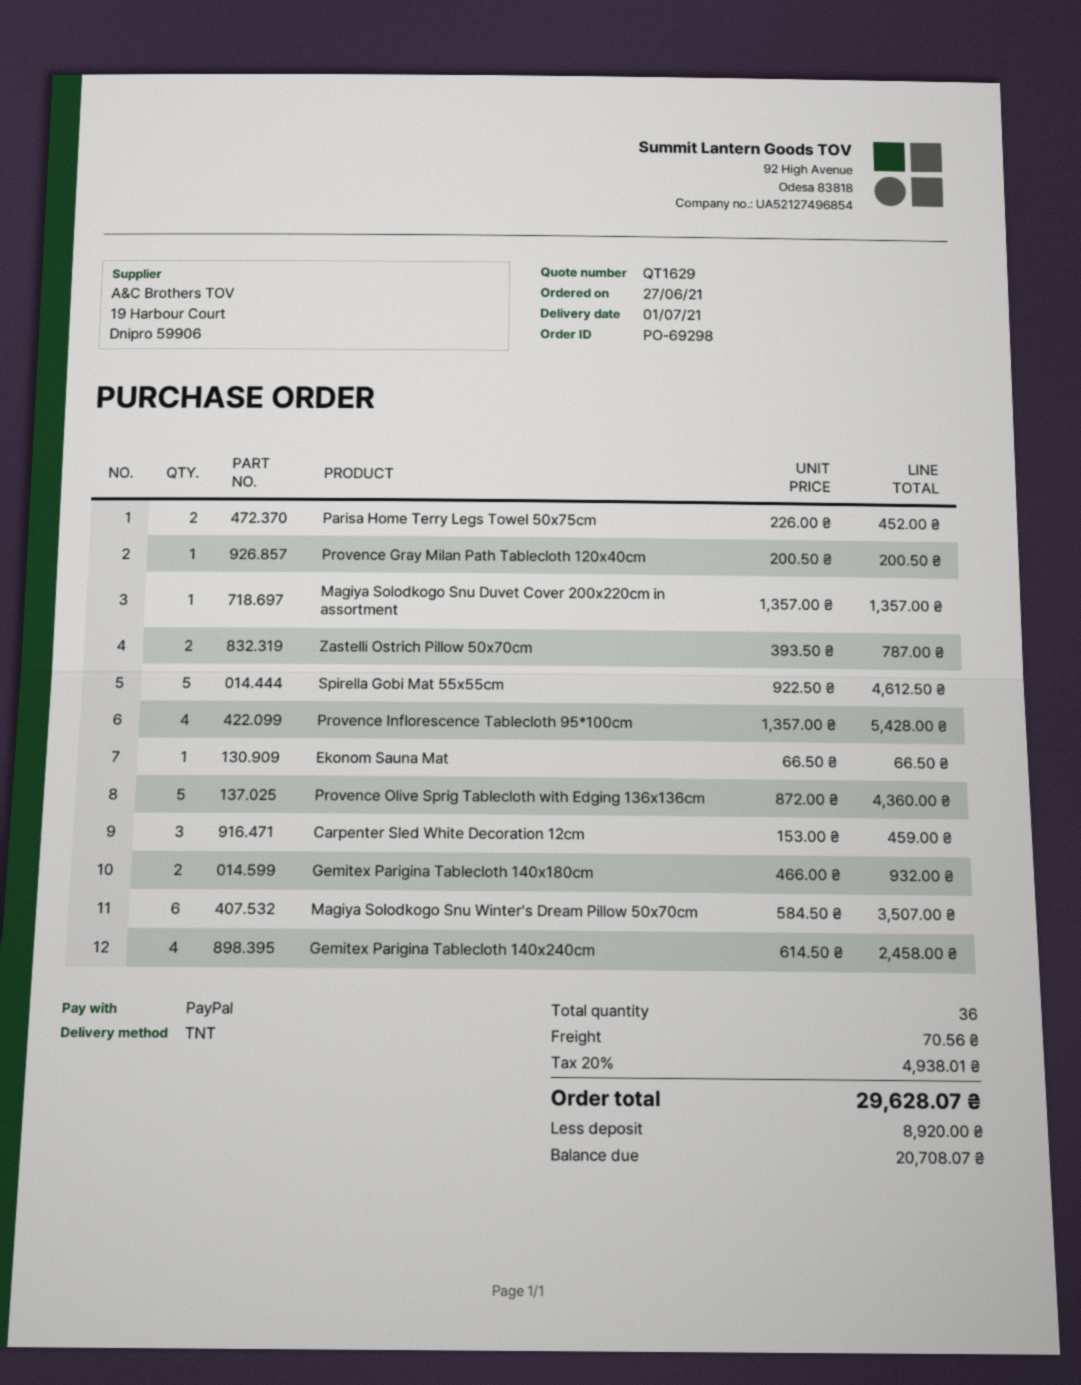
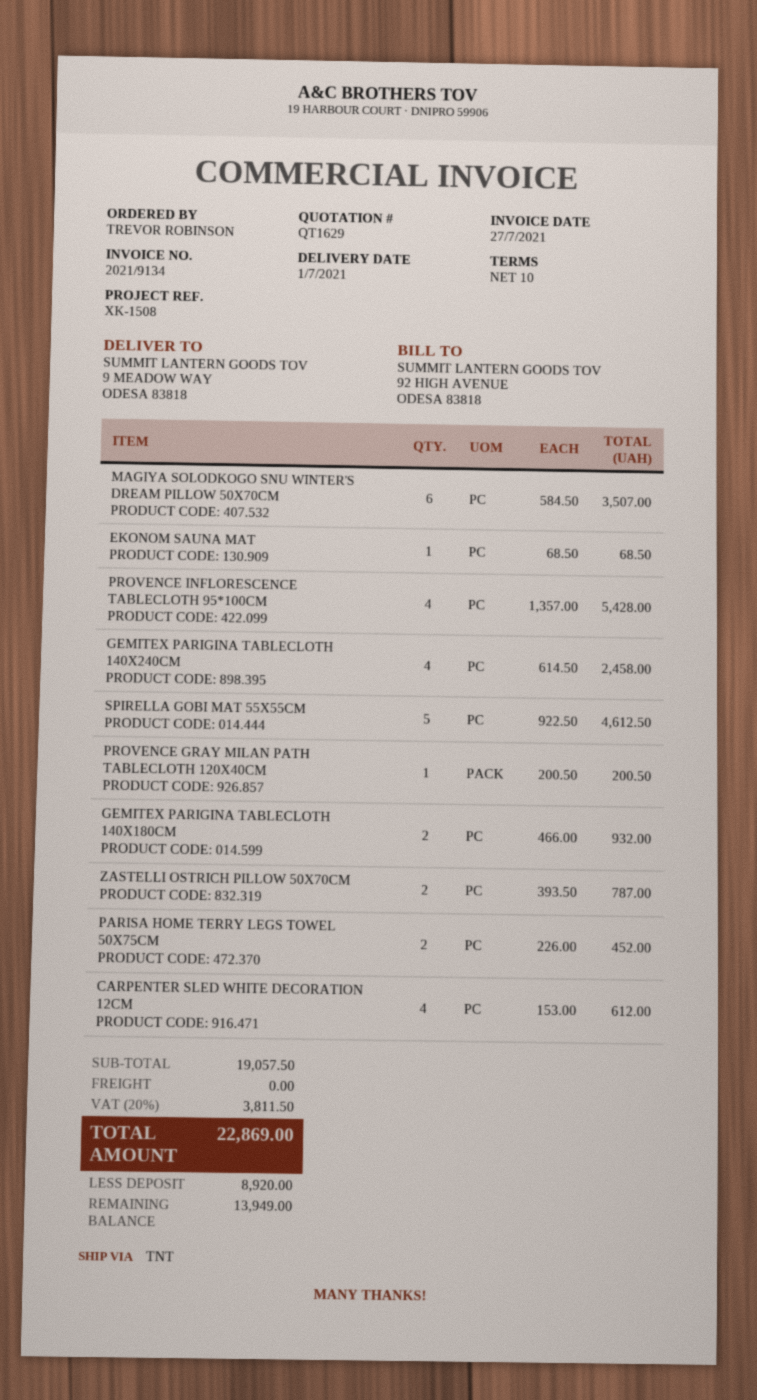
Magiya Solodkogo Snu Duvet Cover 200х220cm in assortment: 1 x 1357.00 = 1357.00 -> none
Ekonom Sauna Mat: 1 x 66.50 = 66.50 -> 1 x 68.50 = 68.50
Provence Olive Sprig Tablecloth with Edging 136х136cm: 5 x 872.00 = 4360.00 -> none
Carpenter Sled White Decoration 12cm: 3 x 153.00 = 459.00 -> 4 x 153.00 = 612.00
shipping: 70.56 -> 0.00
tax: 20% = 4938.01 -> 20% = 3811.50
total: 29628.07 -> 22869.00
balance: 20708.07 -> 13949.00

